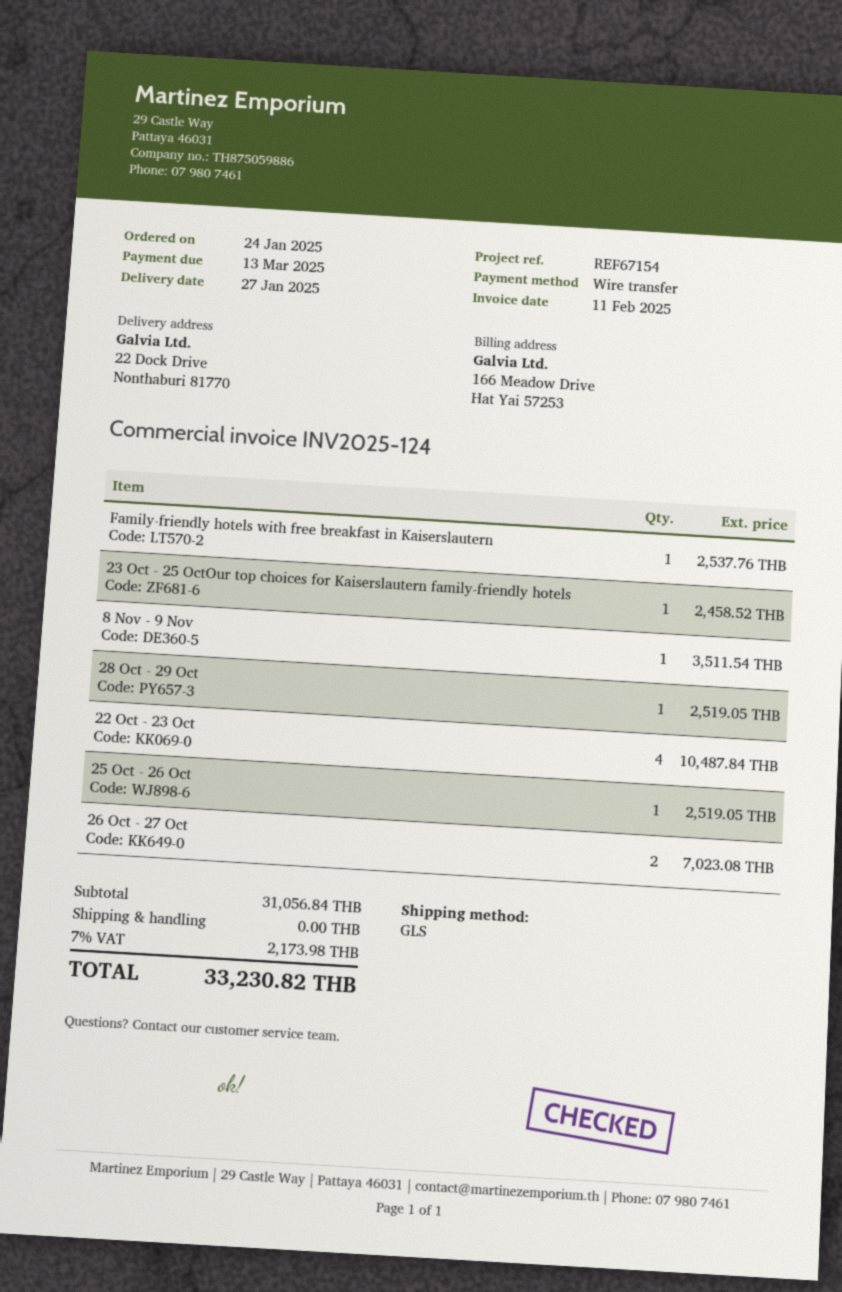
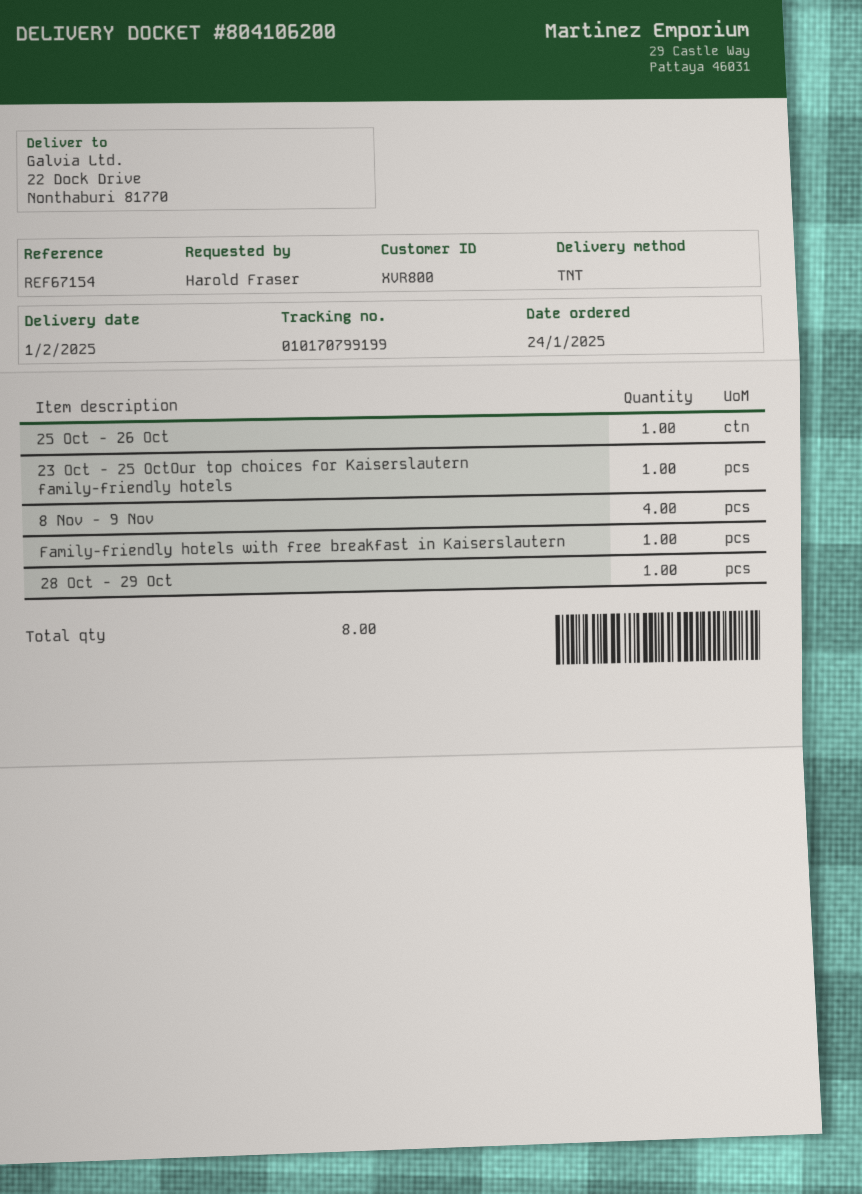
delivery date: 2025-01-27 -> 2025-02-01
shipping method: GLS -> TNT
8 Nov - 9 Nov: 1 -> 4
22 Oct - 23 Oct: 4 -> none
26 Oct - 27 Oct: 2 -> none

